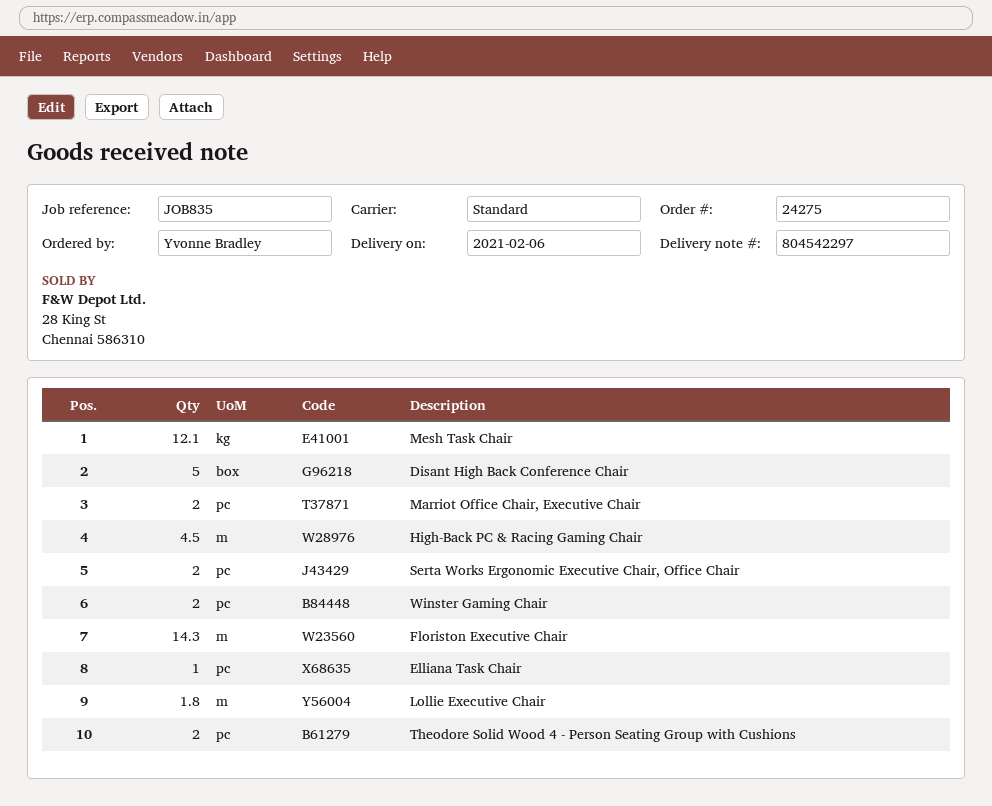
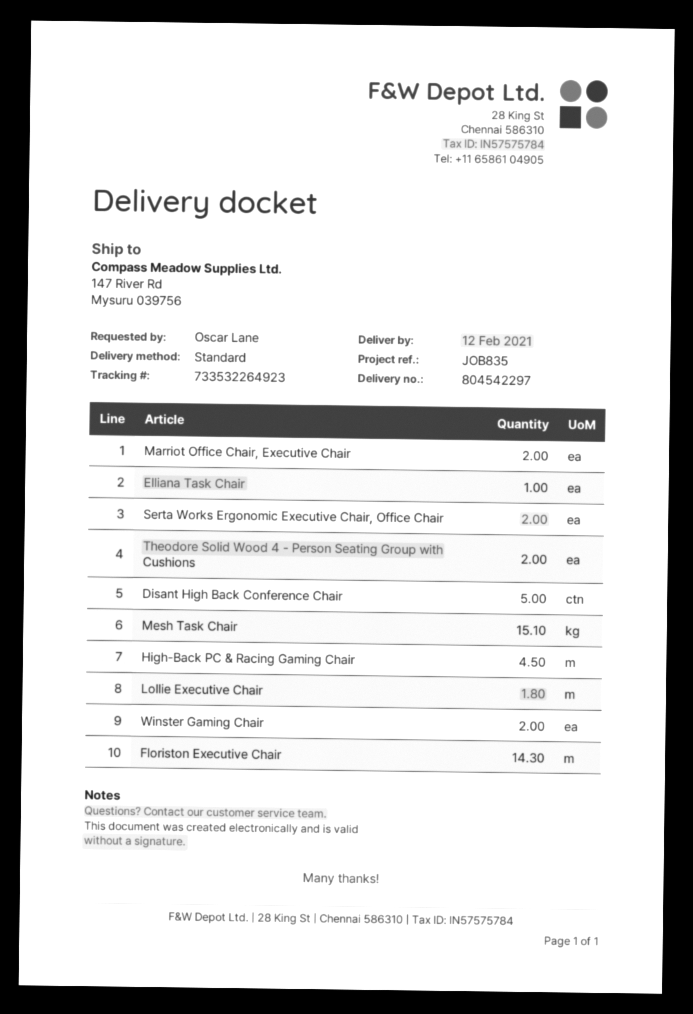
delivery date: 2021-02-06 -> 2021-02-12
ordered by: Yvonne Bradley -> Oscar Lane
Mesh Task Chair: 12.1 -> 15.1

